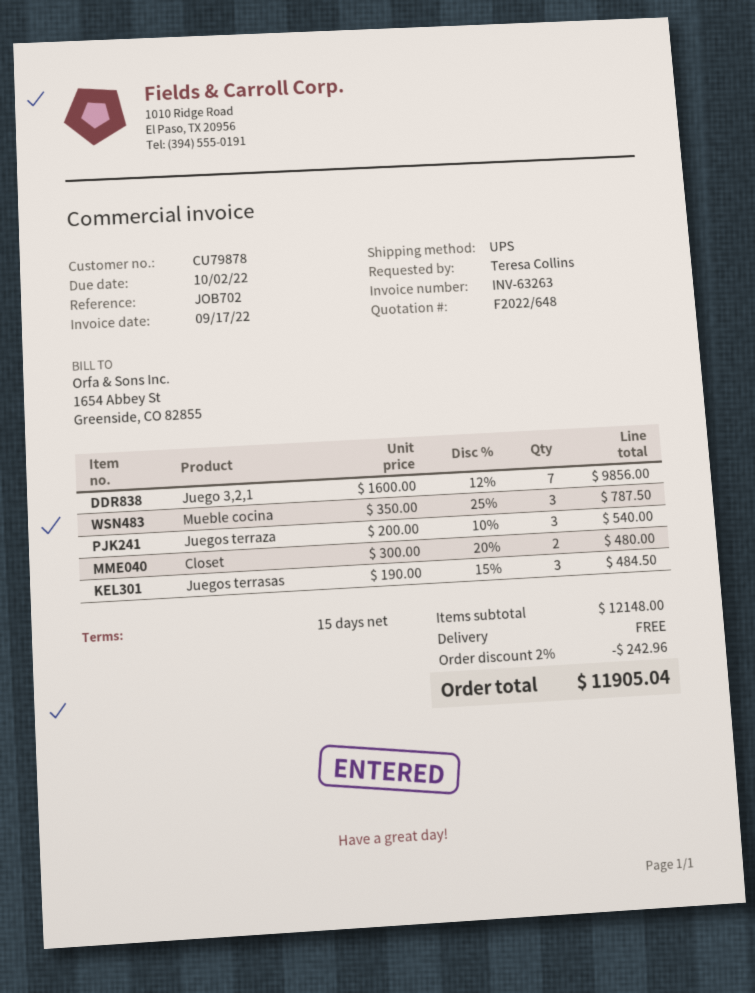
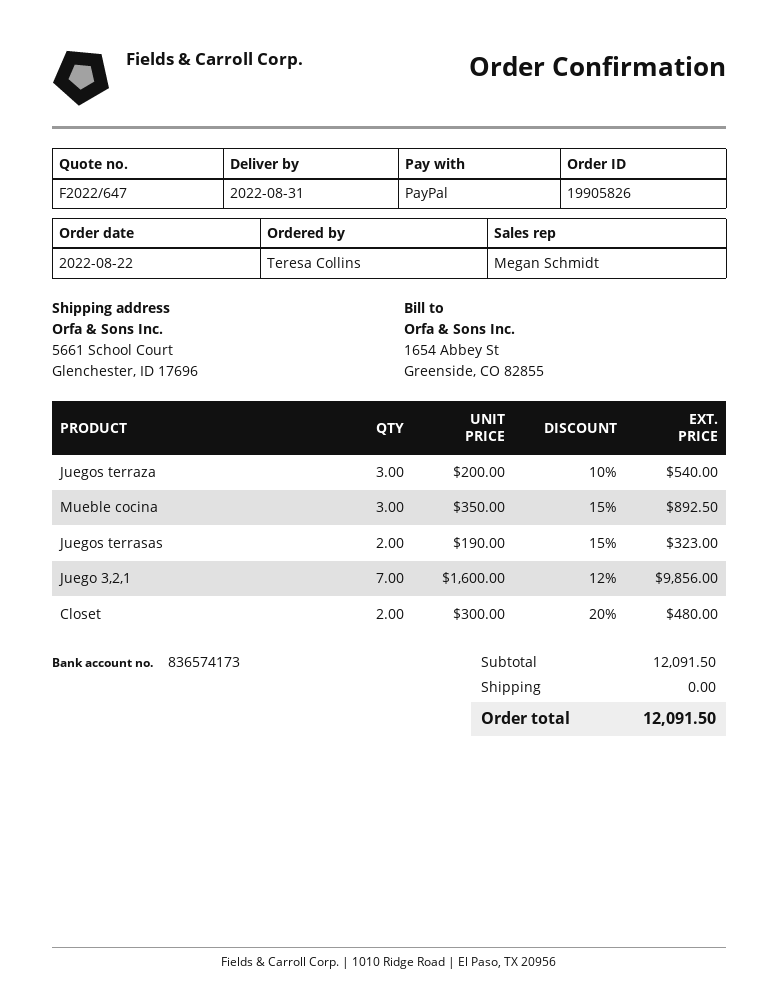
quote number: F2022/648 -> F2022/647
Mueble cocina: 3 x 350.00 - 25% = 787.50 -> 3 x 350.00 - 15% = 892.50
Juegos terrasas: 3 x 190.00 - 15% = 484.50 -> 2 x 190.00 - 15% = 323.00
subtotal: 12148.00 -> 12091.50
discount: 2% = 242.96 -> none
total: 11905.04 -> 12091.50

